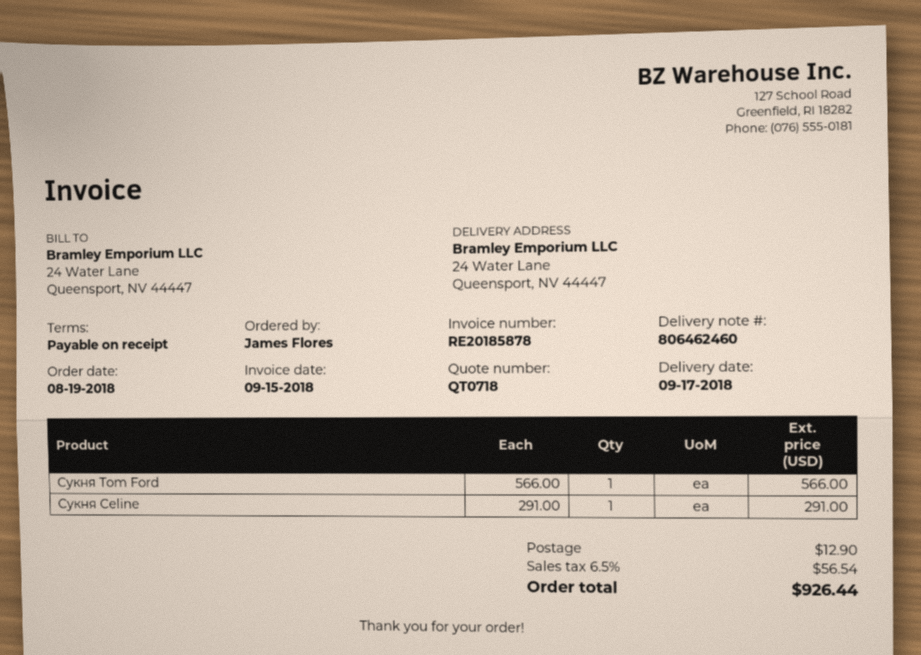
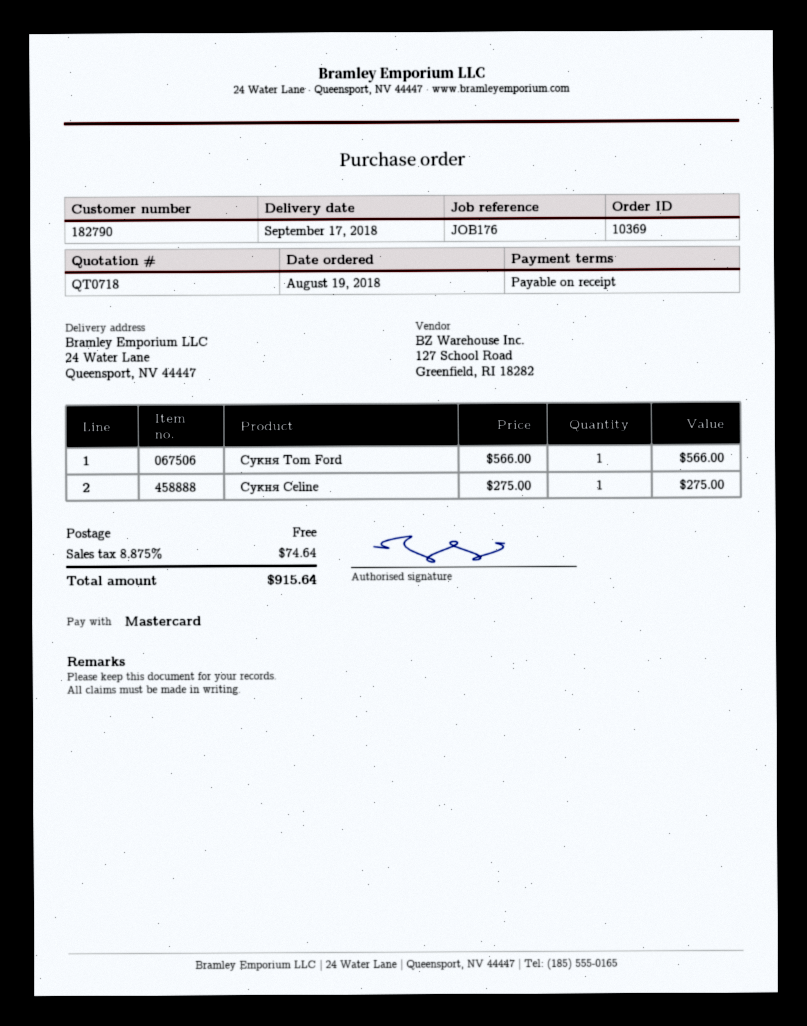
Сукня Celine: 1 x 291.00 = 291.00 -> 1 x 275.00 = 275.00
shipping: 12.90 -> 0.00
tax: 6.5% = 56.54 -> 8.875% = 74.64
total: 926.44 -> 915.64

